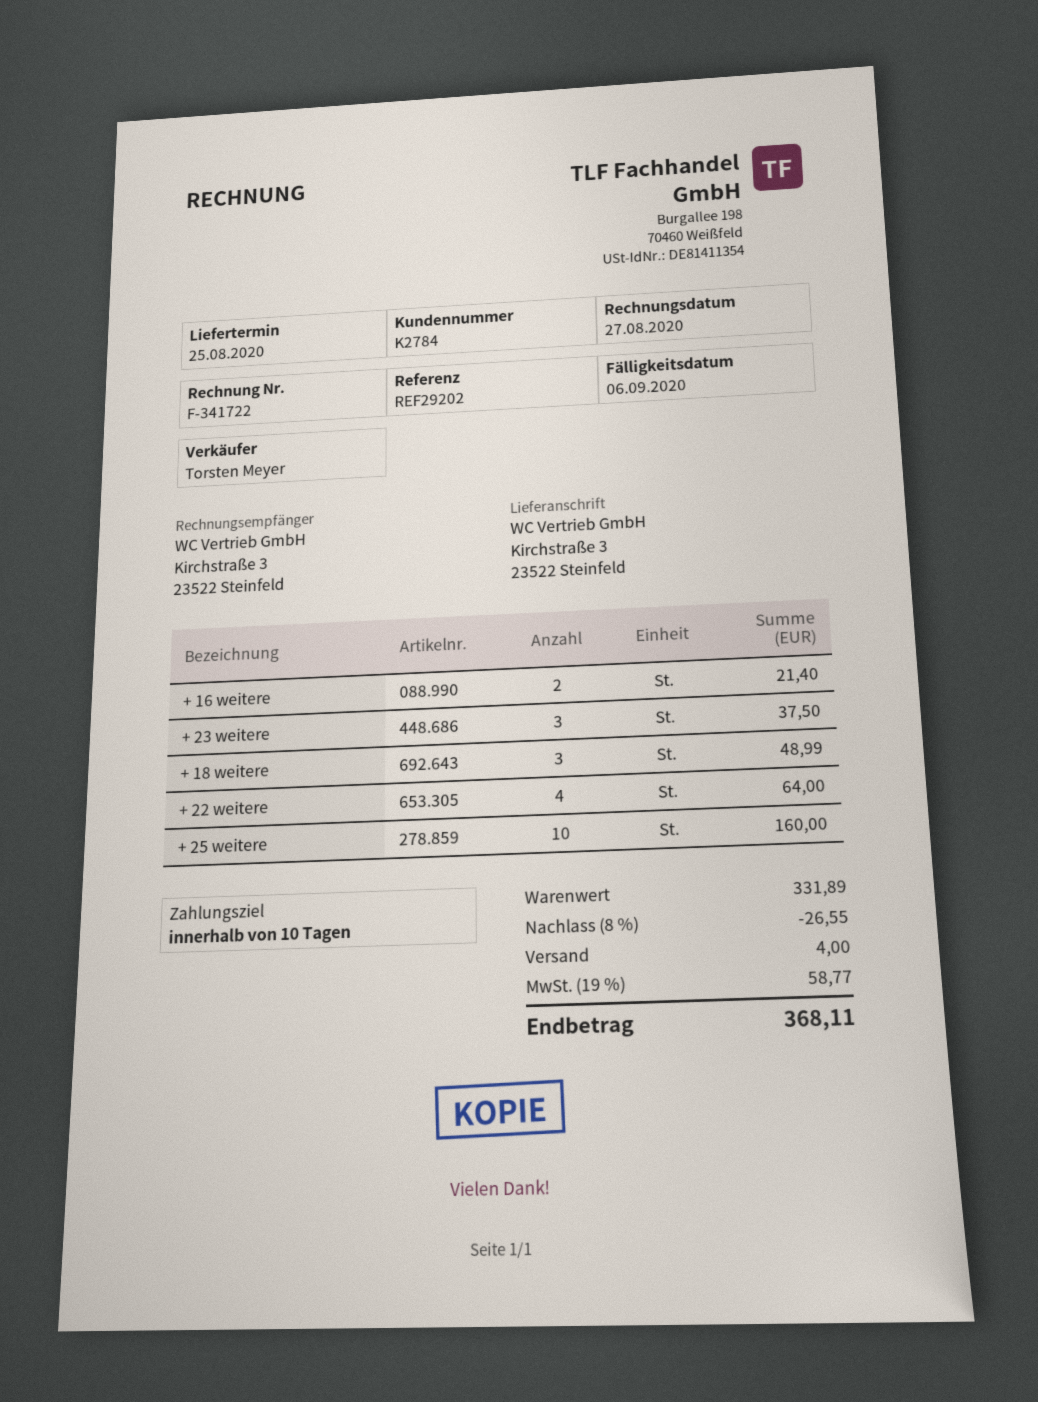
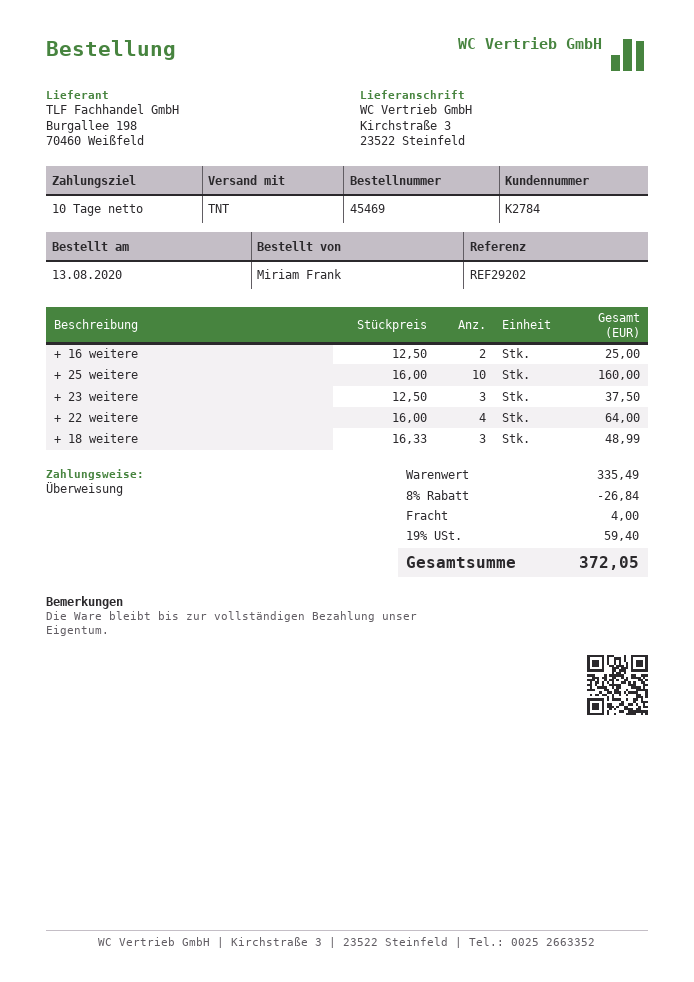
+ 16 weitere: 2 for 21.40 -> 2 for 25.00
subtotal: 331.89 -> 335.49
discount: 8% = 26.55 -> 8% = 26.84
tax: 19% = 58.77 -> 19% = 59.40
total: 368.11 -> 372.05

